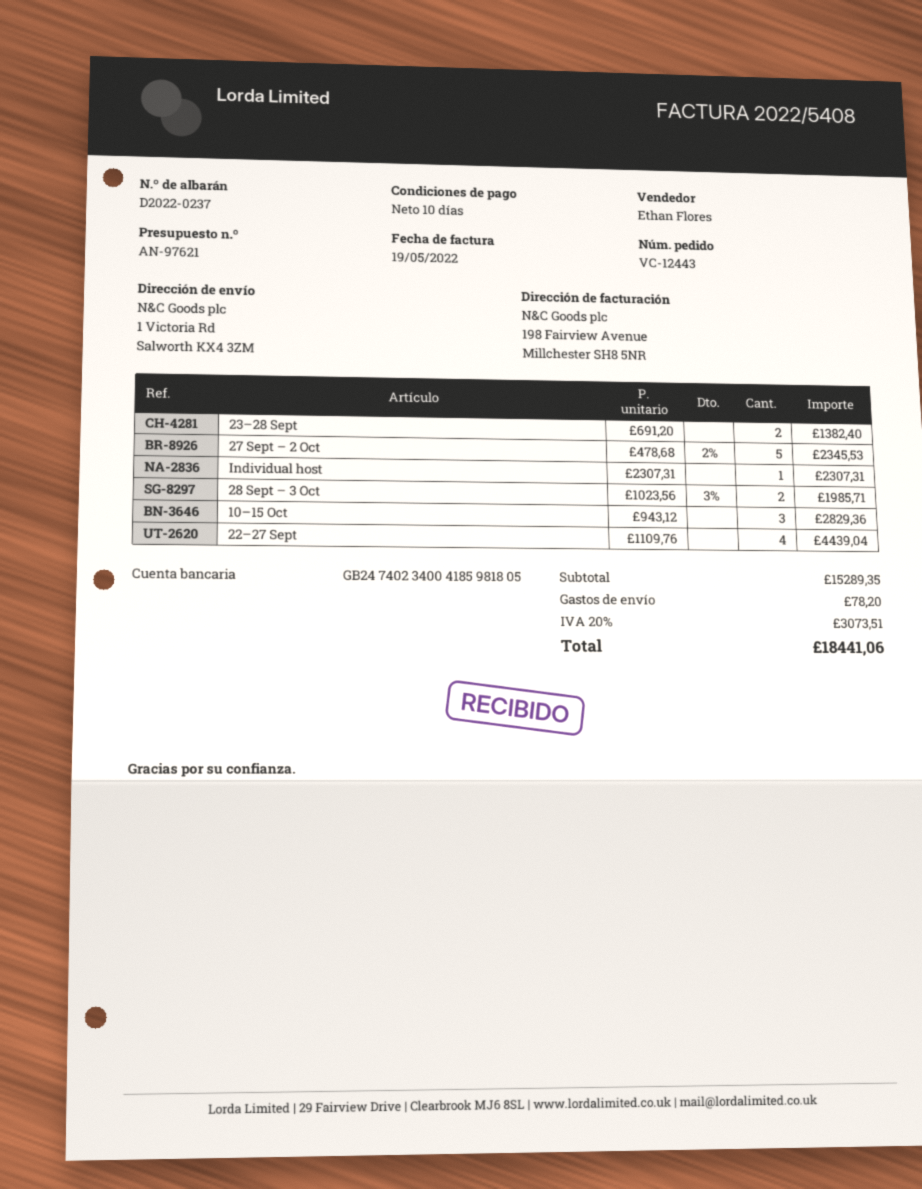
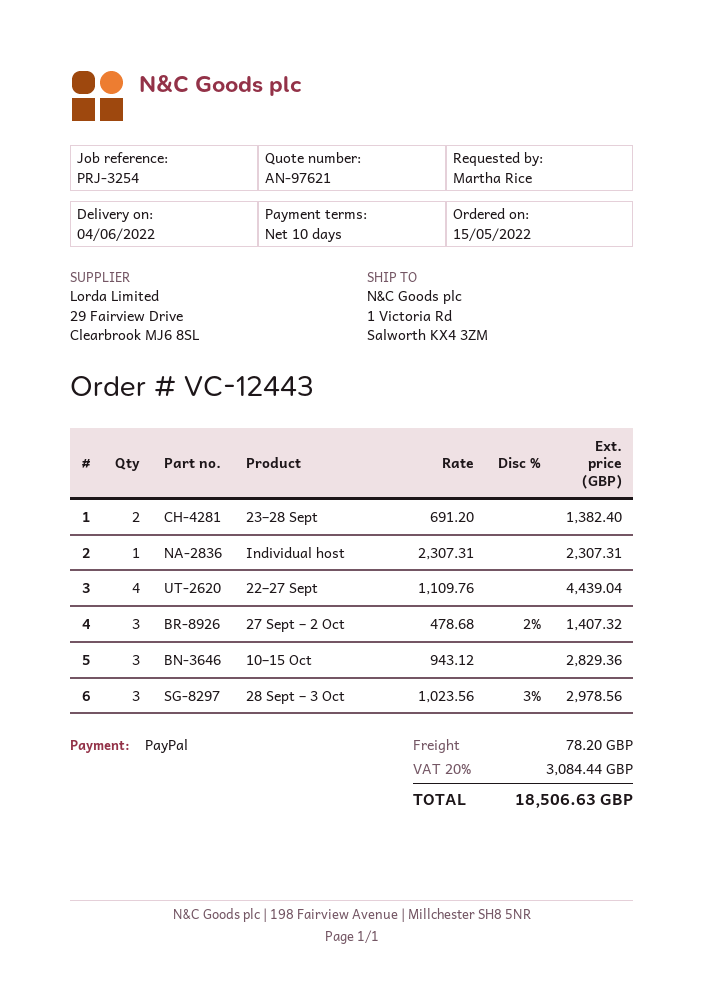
27 Sept – 2 Oct: 5 x 478.68 - 2% = 2345.53 -> 3 x 478.68 - 2% = 1407.32
28 Sept – 3 Oct: 2 x 1023.56 - 3% = 1985.71 -> 3 x 1023.56 - 3% = 2978.56
tax: 20% = 3073.51 -> 20% = 3084.44
total: 18441.06 -> 18506.63

